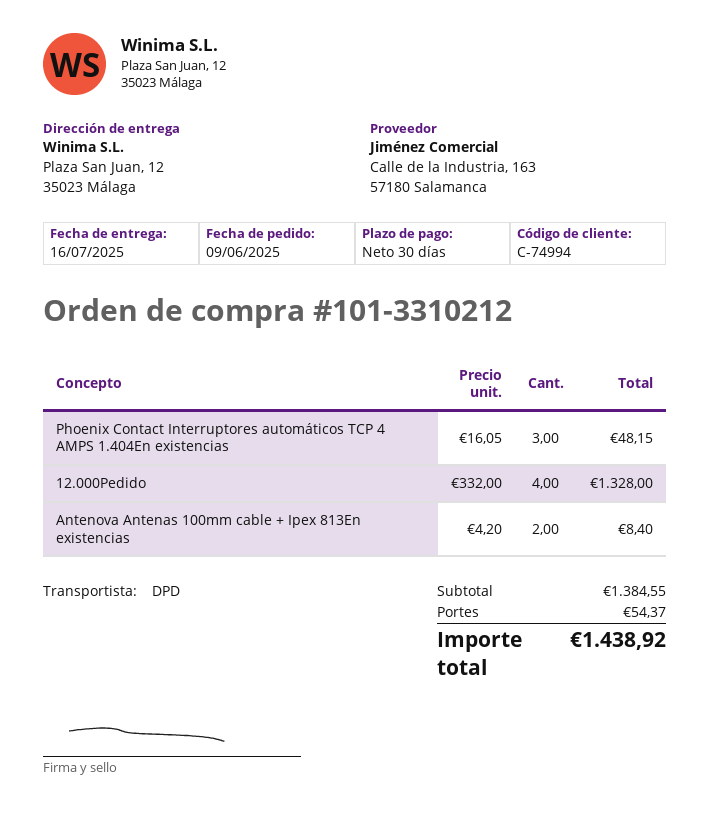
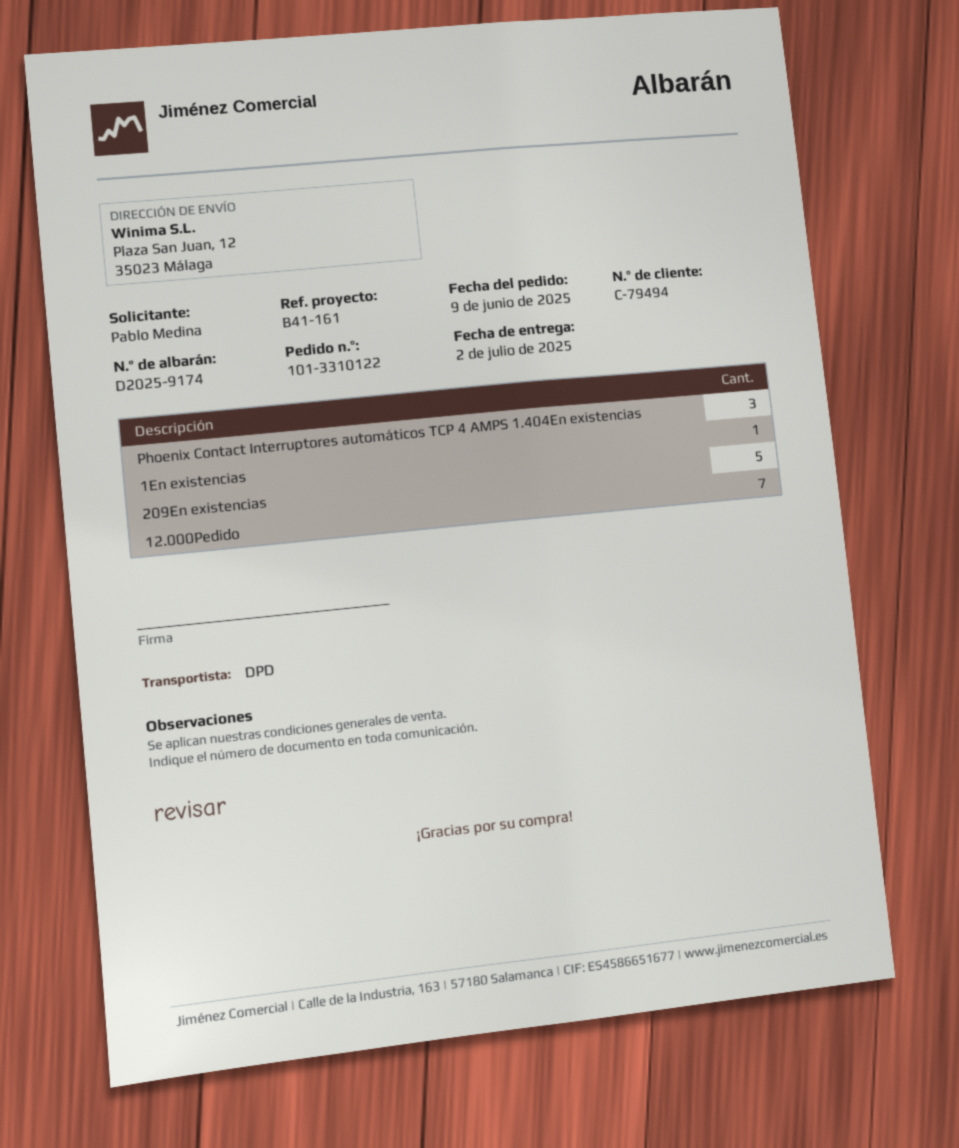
order number: 101-3310212 -> 101-3310122
delivery date: 2025-07-16 -> 2025-07-02
customer number: C-74994 -> C-79494
12.000Pedido: 4 -> 7
Antenova Antenas 100mm cable + Ipex 813En existencias: 2 -> none
1En existencias: none -> 1
209En existencias: none -> 5

